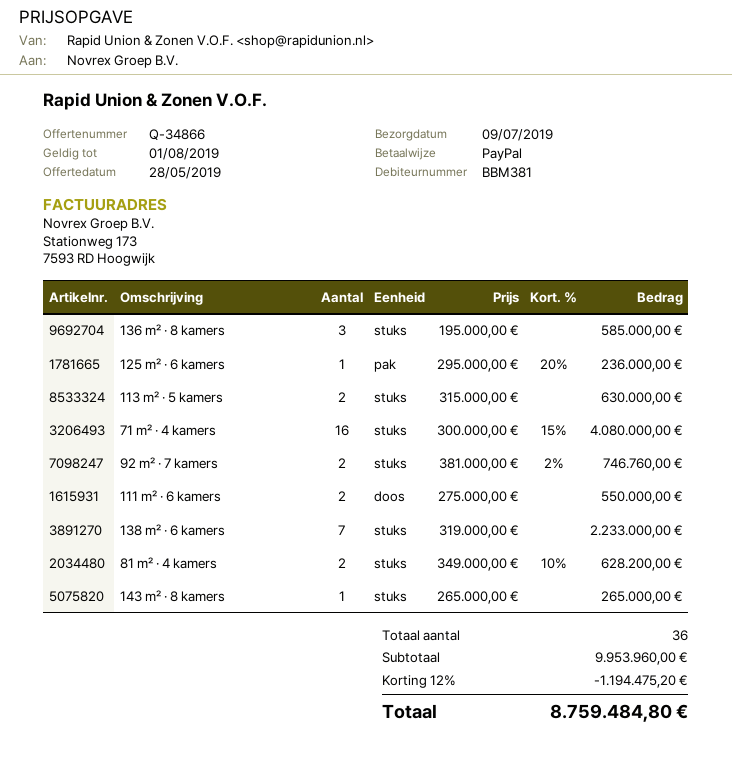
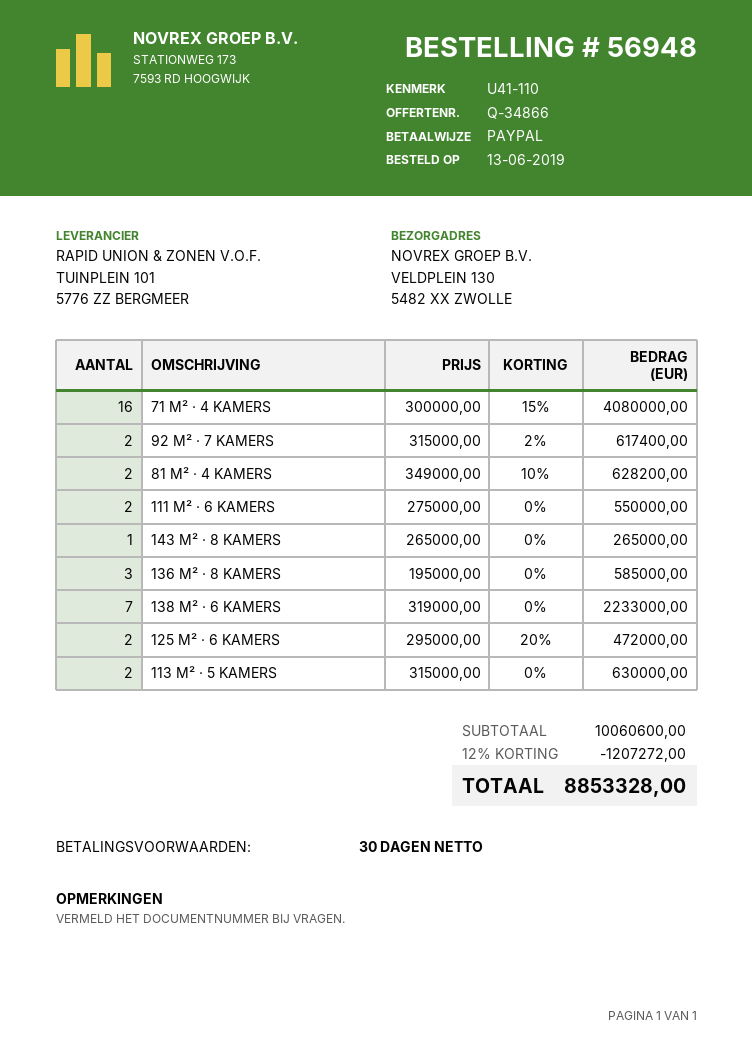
125 m² · 6 kamers: 1 x 295000.00 - 20% = 236000.00 -> 2 x 295000.00 - 20% = 472000.00
92 m² · 7 kamers: 2 x 381000.00 - 2% = 746760.00 -> 2 x 315000.00 - 2% = 617400.00
subtotal: 9953960.00 -> 10060600.00
discount: 12% = 1194475.20 -> 12% = 1207272.00
total: 8759484.80 -> 8853328.00

